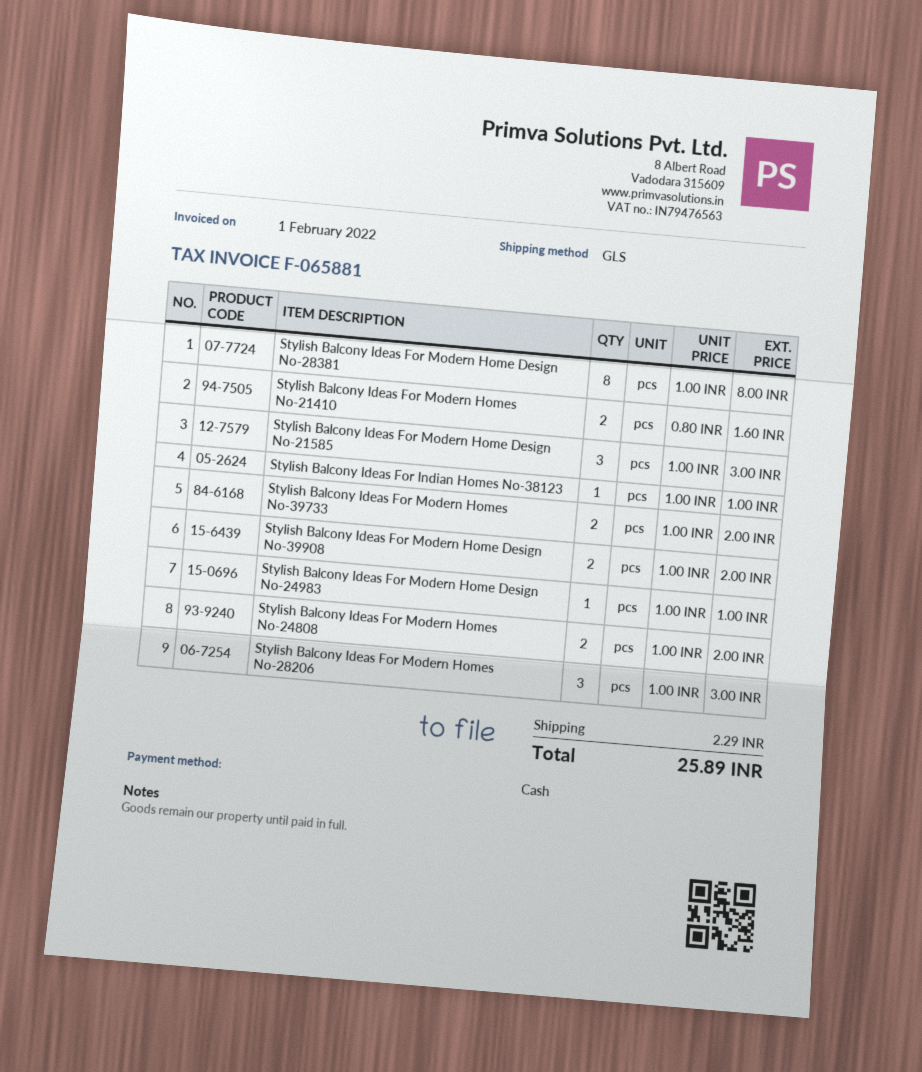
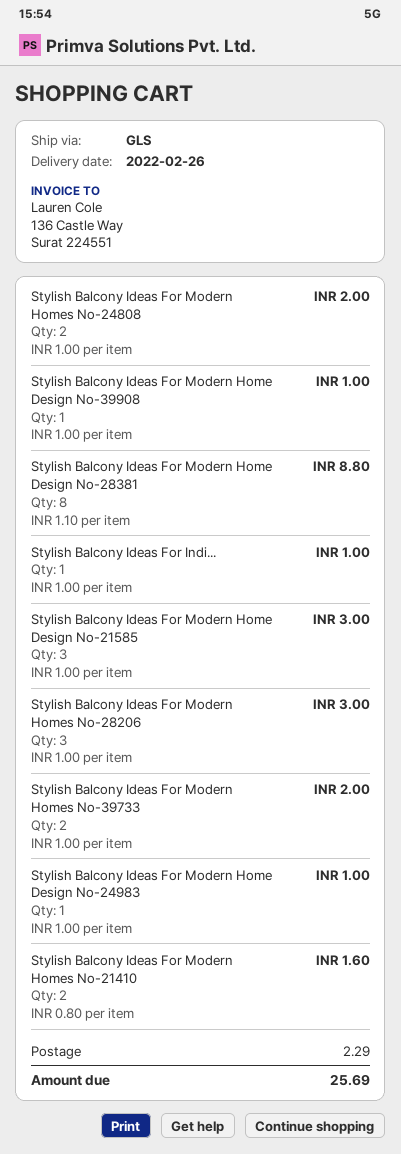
Stylish Balcony Ideas For Modern Home Design No-28381: 8 x 1.00 = 8.00 -> 8 x 1.10 = 8.80
Stylish Balcony Ideas For Modern Home Design No-39908: 2 x 1.00 = 2.00 -> 1 x 1.00 = 1.00
total: 25.89 -> 25.69

